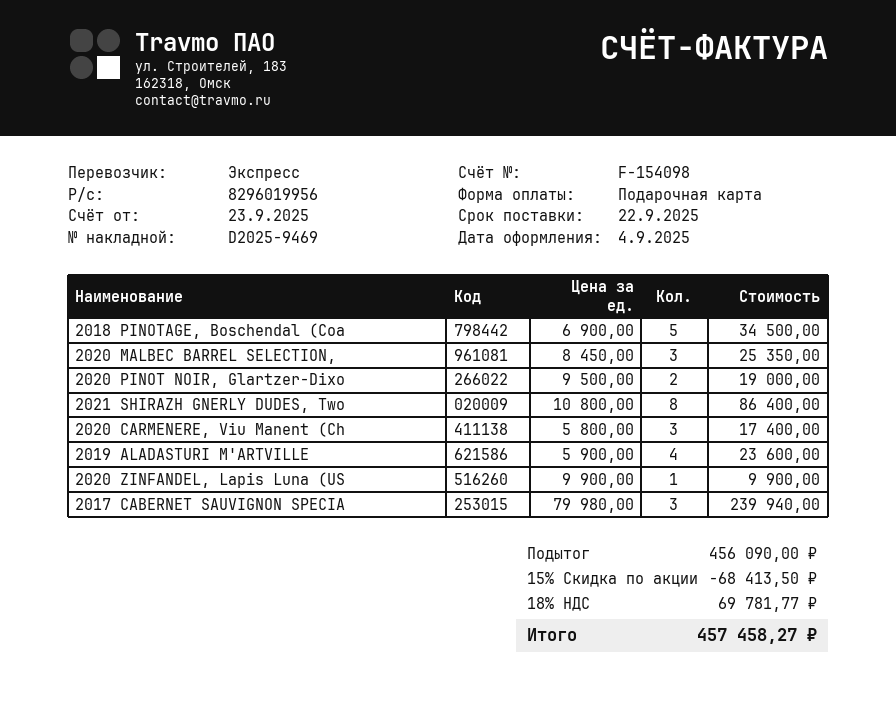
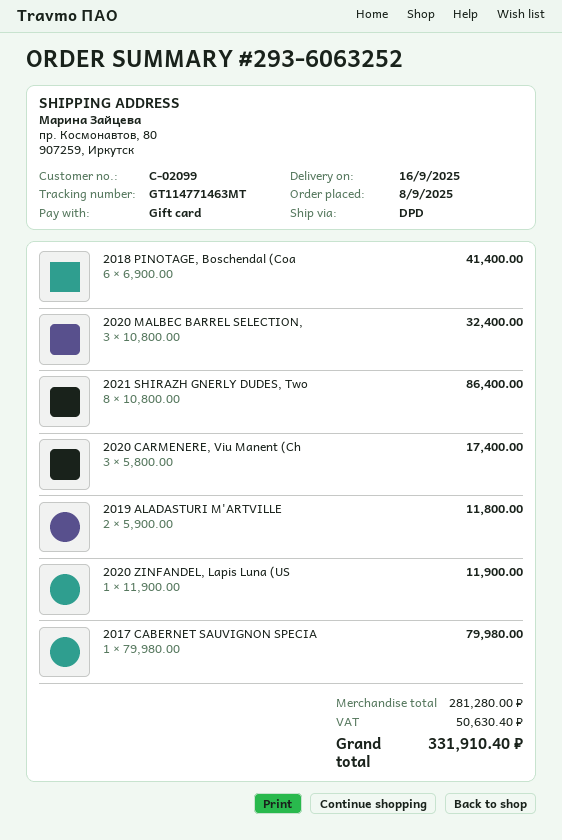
order date: 2025-09-04 -> 2025-09-08
delivery date: 2025-09-22 -> 2025-09-16
shipping method: express -> DPD
2018 PINOTAGE, Boschendal (Coa: 5 x 6900.00 = 34500.00 -> 6 x 6900.00 = 41400.00
2020 MALBEC BARREL SELECTION,: 3 x 8450.00 = 25350.00 -> 3 x 10800.00 = 32400.00
2020 PINOT NOIR, Glartzer-Dixo: 2 x 9500.00 = 19000.00 -> none
2019 ALADASTURI M'ARTVILLE: 4 x 5900.00 = 23600.00 -> 2 x 5900.00 = 11800.00
2020 ZINFANDEL, Lapis Luna (US: 1 x 9900.00 = 9900.00 -> 1 x 11900.00 = 11900.00
2017 CABERNET SAUVIGNON SPECIA: 3 x 79980.00 = 239940.00 -> 1 x 79980.00 = 79980.00
subtotal: 456090.00 -> 281280.00
discount: 15% = 68413.50 -> none
tax: 69781.77 -> 50630.40
total: 457458.27 -> 331910.40

